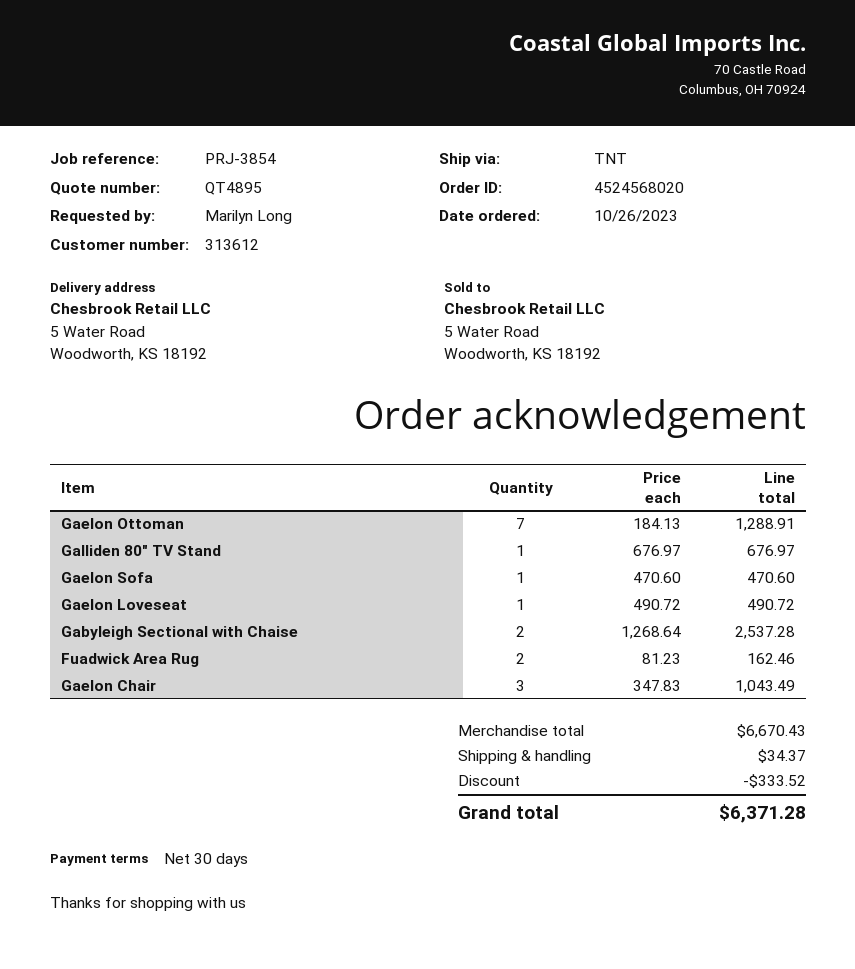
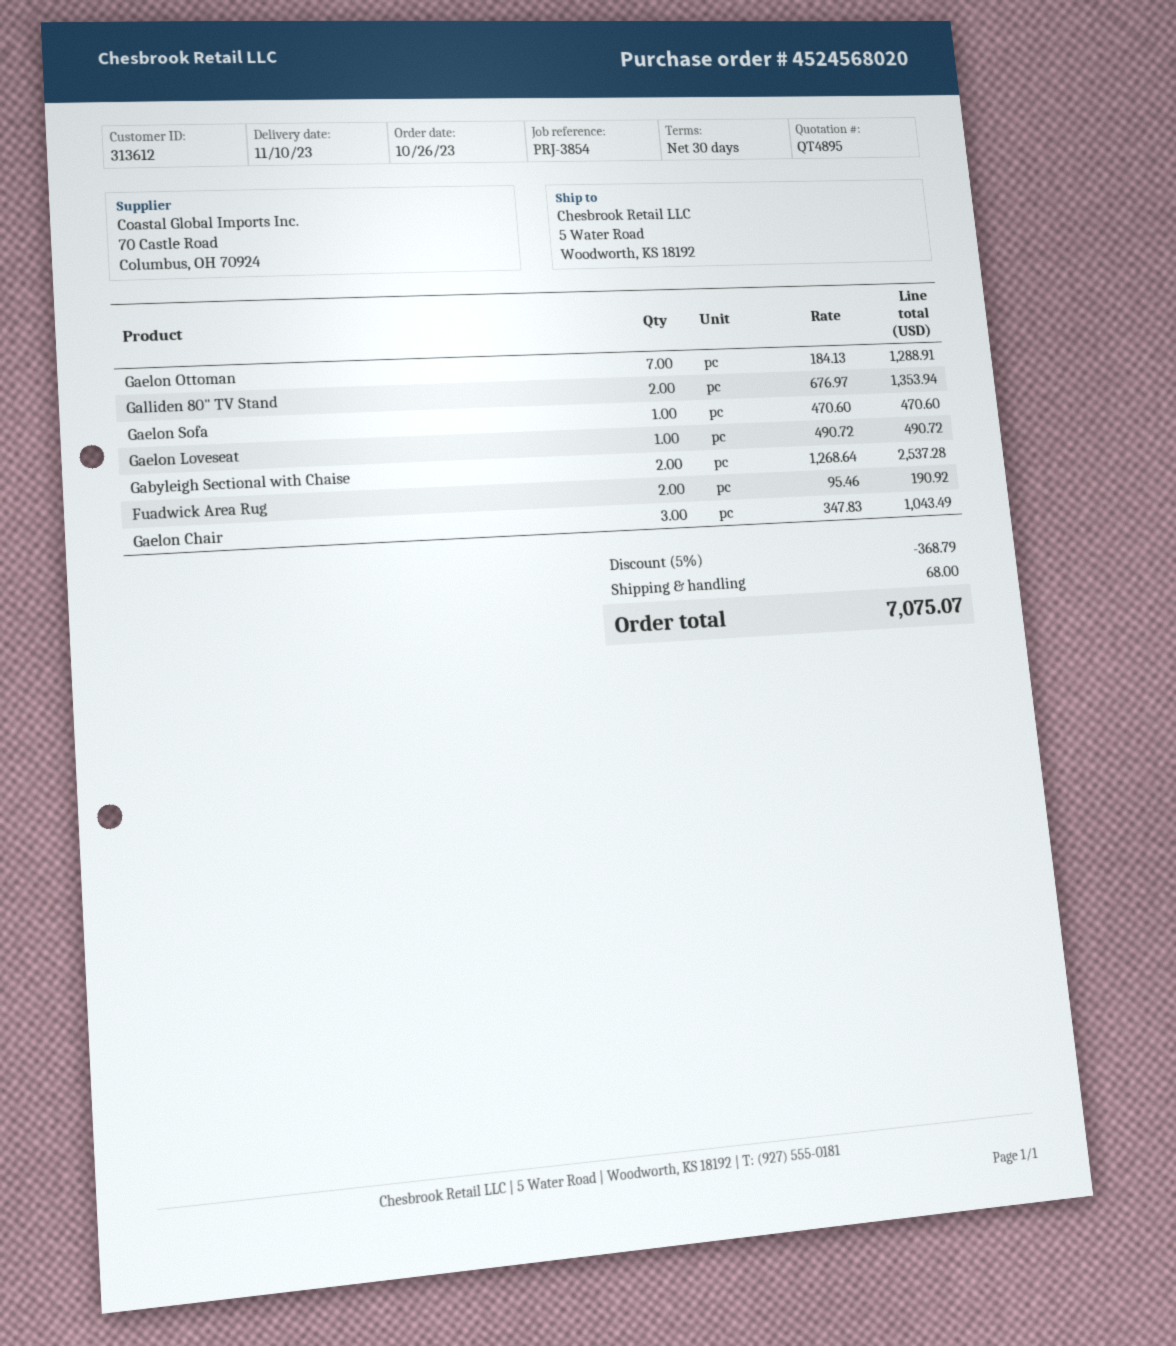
Galliden 80" TV Stand: 1 x 676.97 = 676.97 -> 2 x 676.97 = 1353.94
Fuadwick Area Rug: 2 x 81.23 = 162.46 -> 2 x 95.46 = 190.92
discount: 333.52 -> 368.79
shipping: 34.37 -> 68.00
total: 6371.28 -> 7075.07

